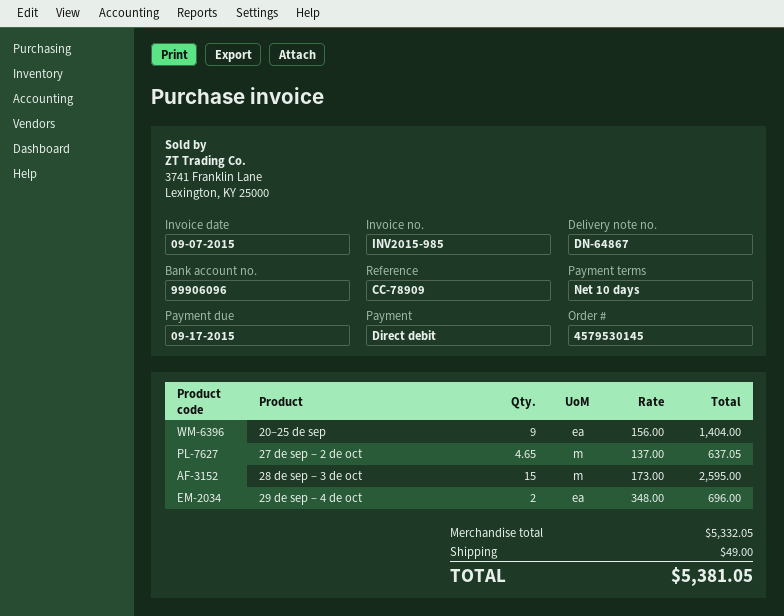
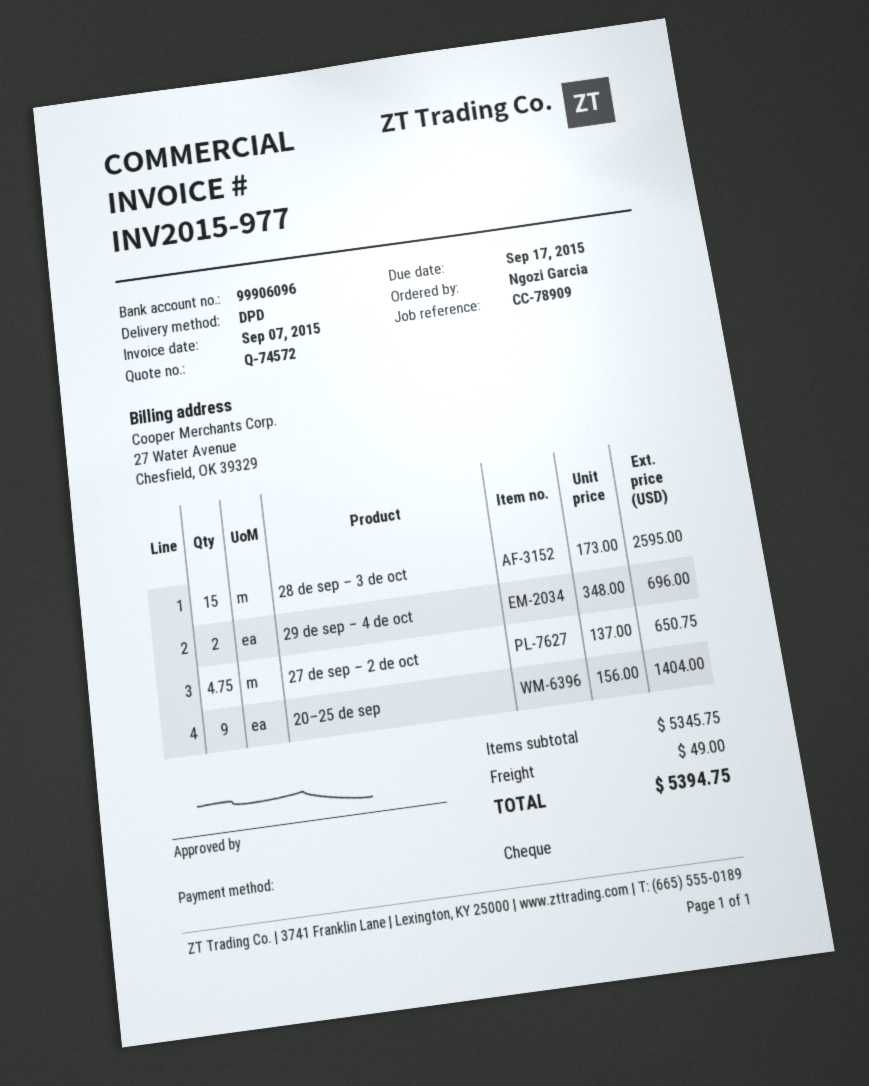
invoice number: INV2015-985 -> INV2015-977
payment method: direct debit -> cheque
27 de sep – 2 de oct: 4.65 x 137.00 = 637.05 -> 4.75 x 137.00 = 650.75
subtotal: 5332.05 -> 5345.75
total: 5381.05 -> 5394.75

